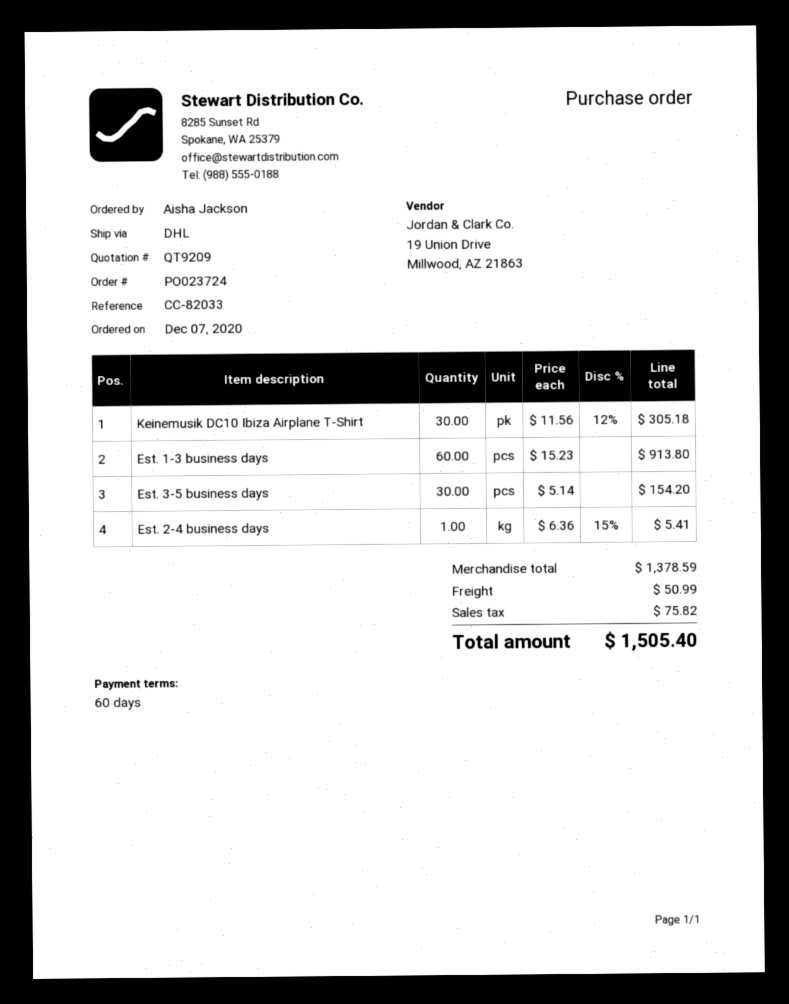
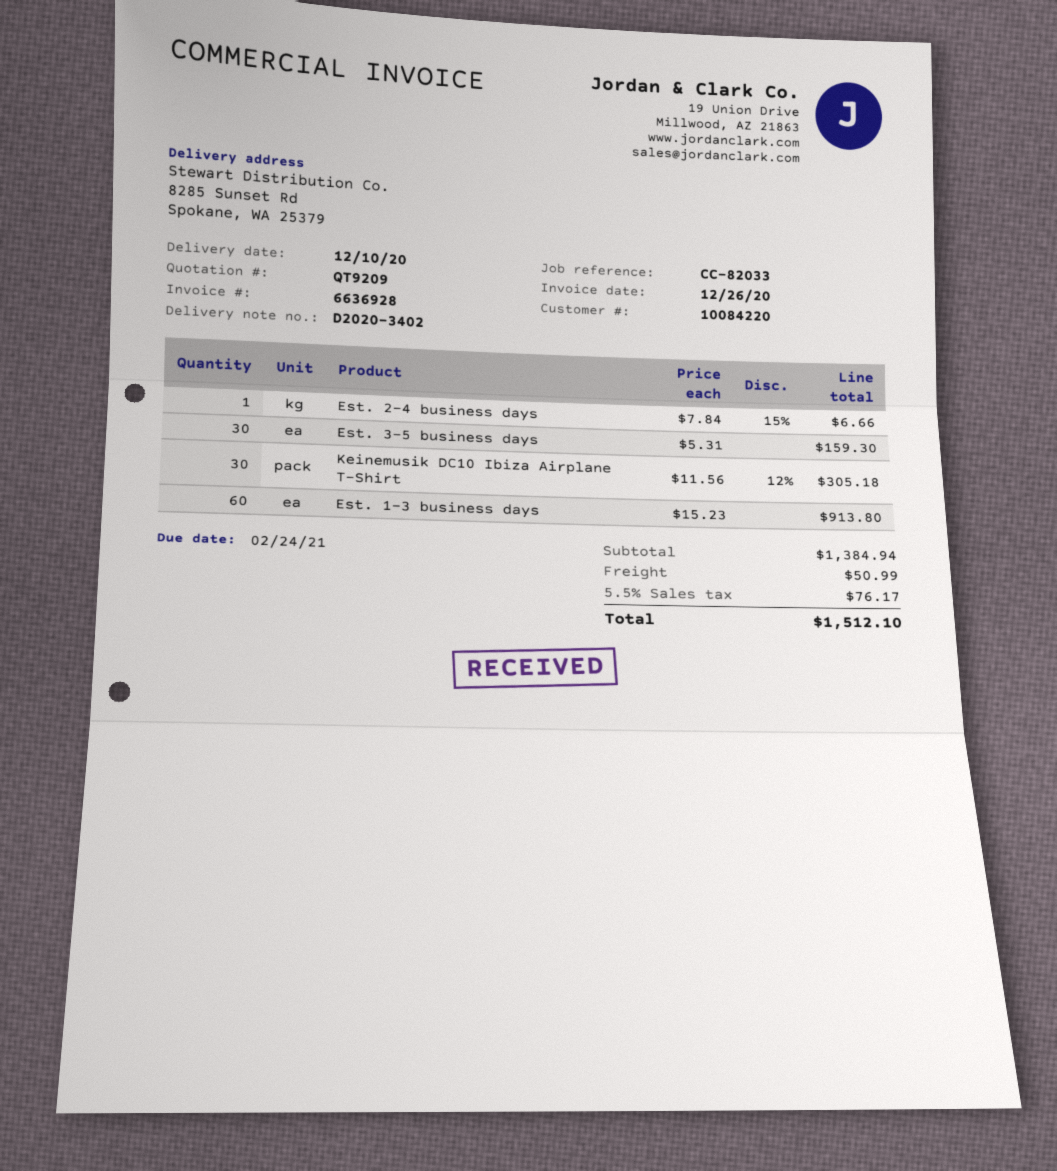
Est. 3-5 business days: 30 x 5.14 = 154.20 -> 30 x 5.31 = 159.30
Est. 2-4 business days: 1 x 6.36 - 15% = 5.41 -> 1 x 7.84 - 15% = 6.66
subtotal: 1378.59 -> 1384.94
tax: 75.82 -> 76.17
total: 1505.40 -> 1512.10

